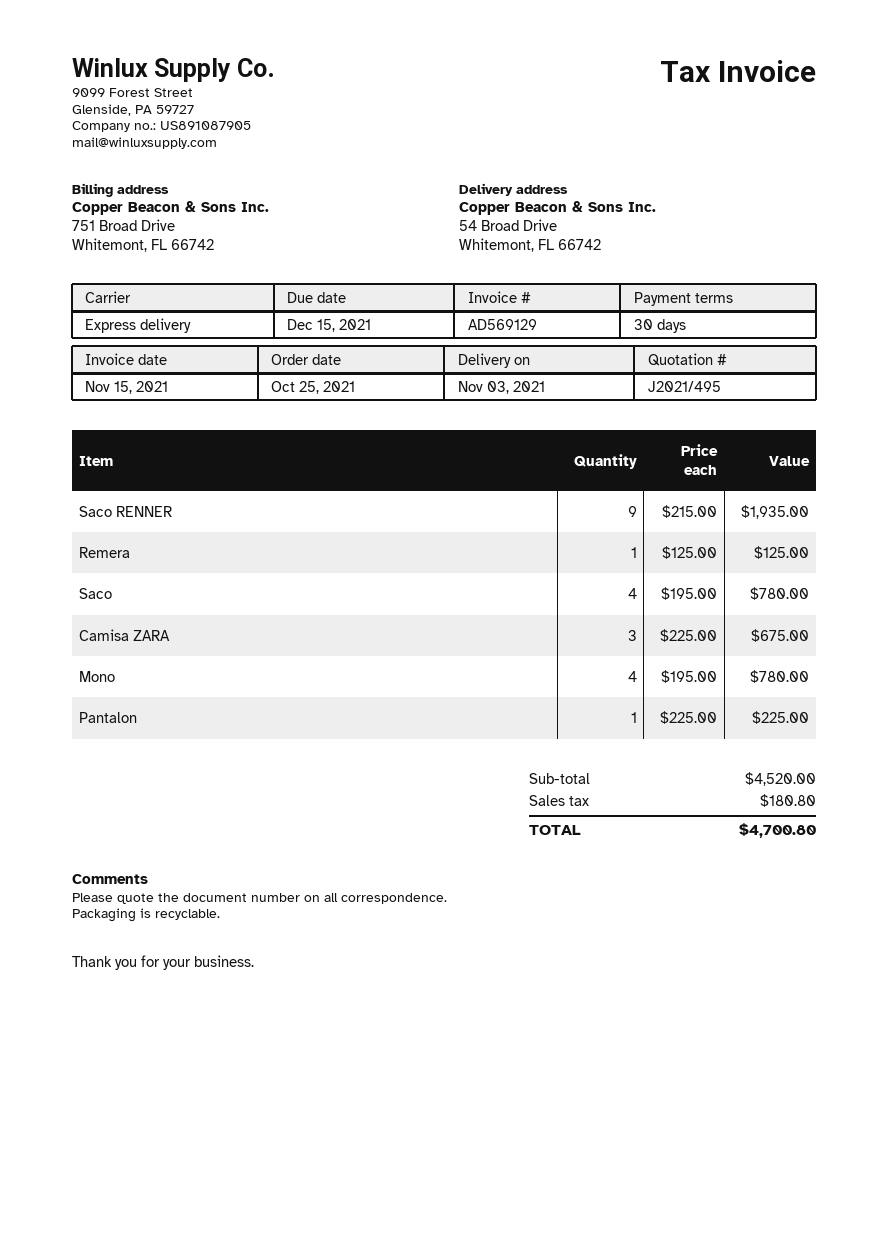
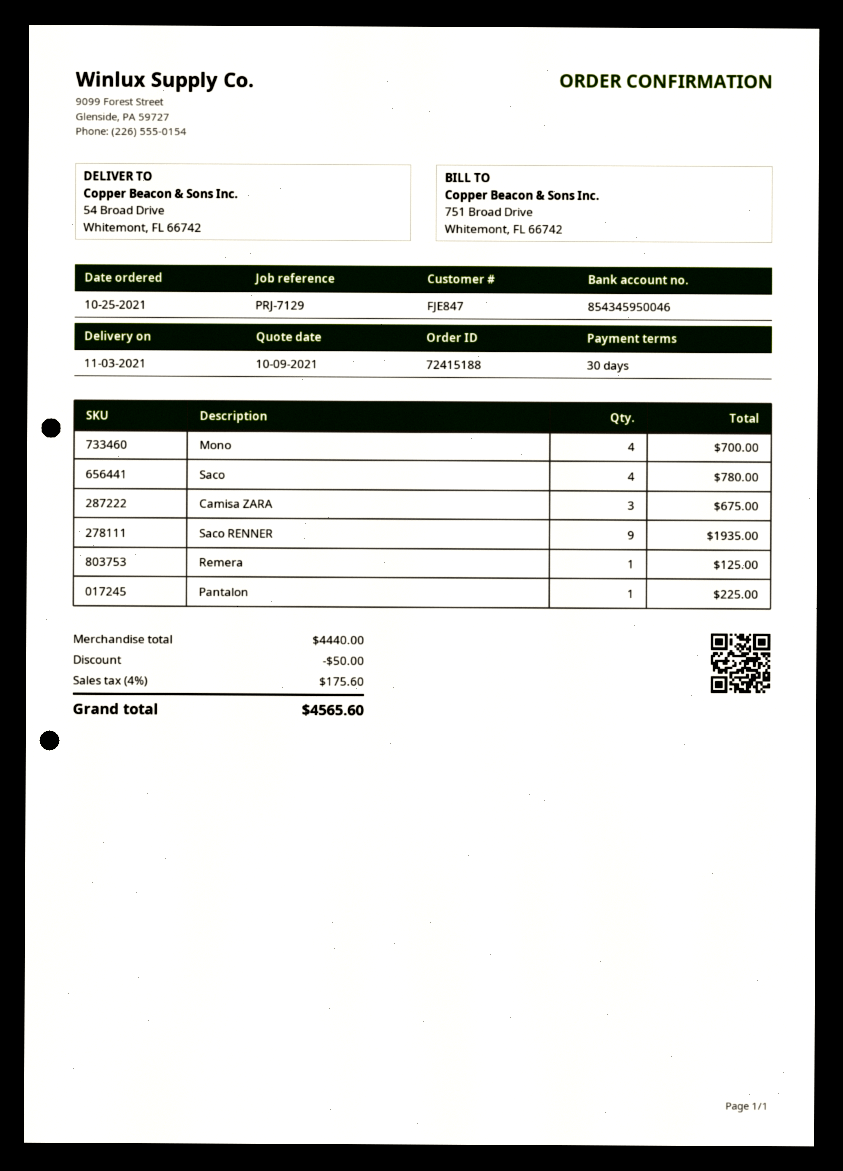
Mono: 4 for 780.00 -> 4 for 700.00
subtotal: 4520.00 -> 4440.00
discount: none -> 50.00
tax: 180.80 -> 175.60
total: 4700.80 -> 4565.60

